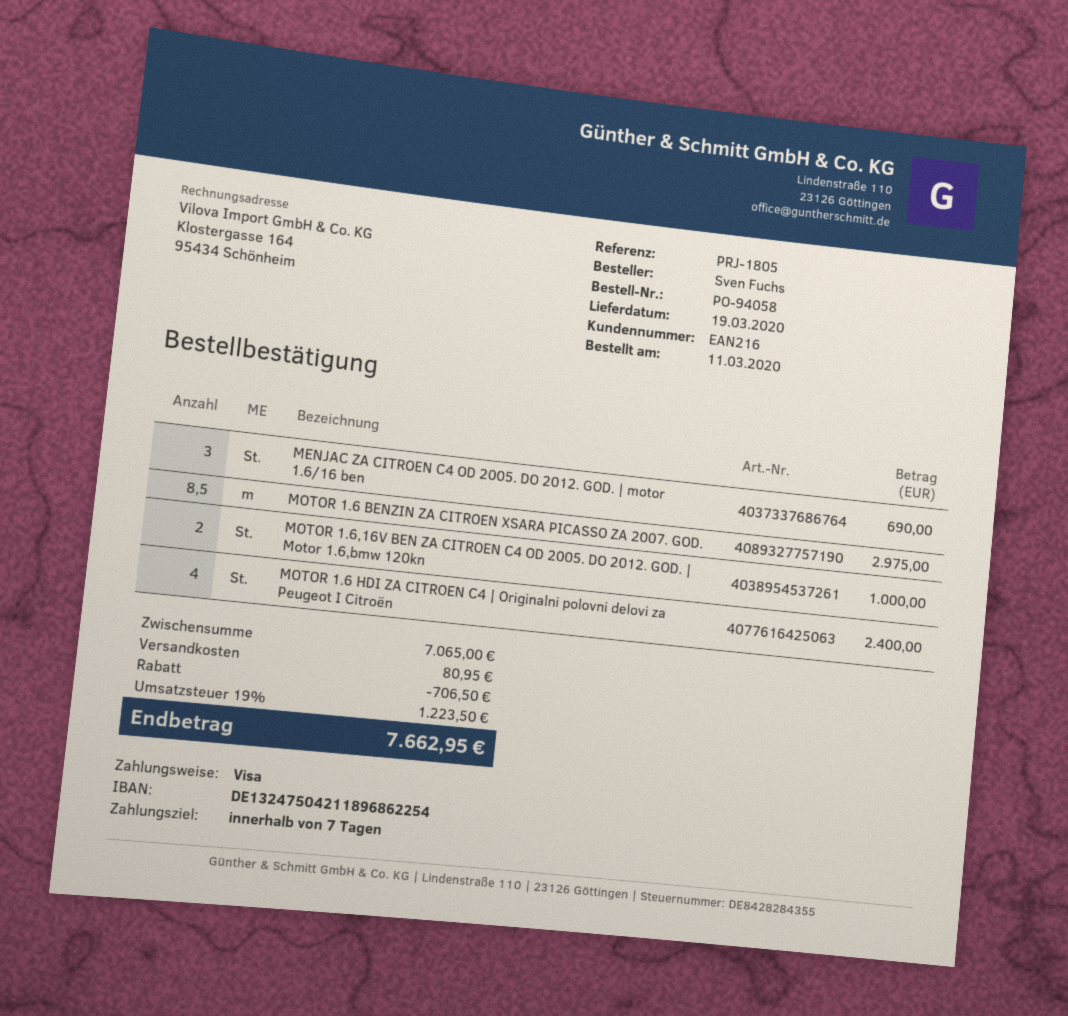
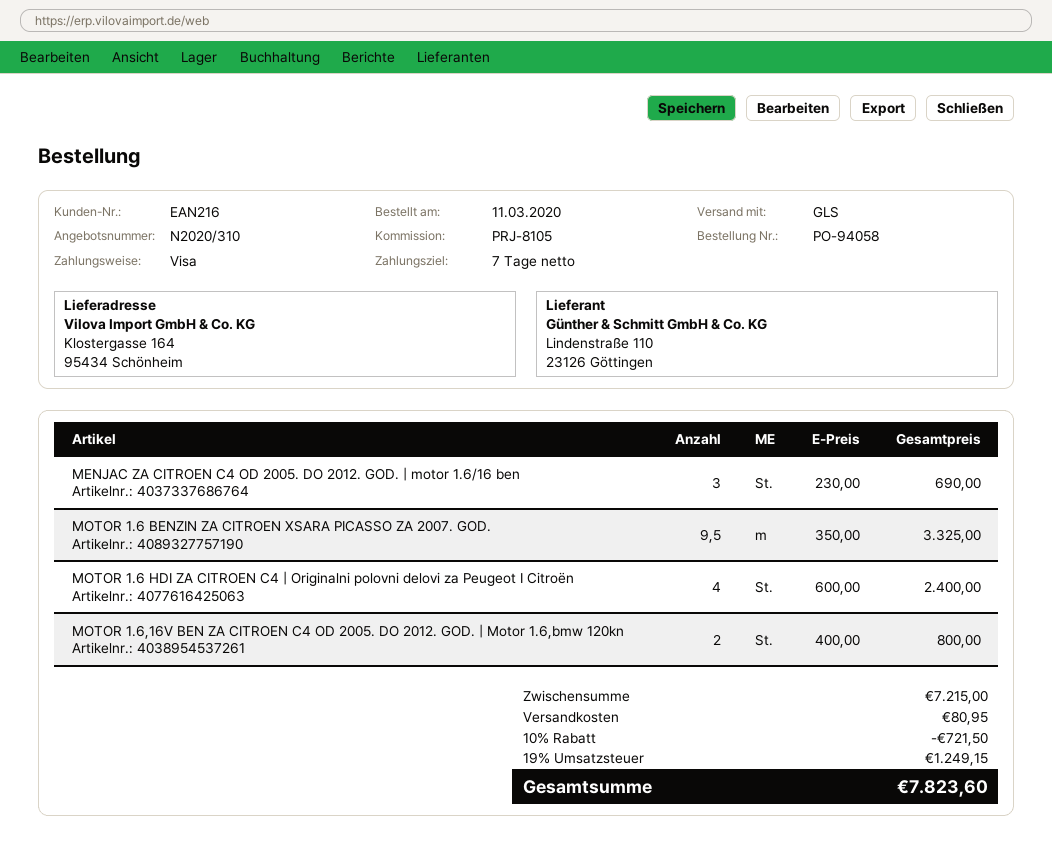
reference: PRJ-1805 -> PRJ-8105
MOTOR 1.6 BENZIN ZA CITROEN XSARA PICASSO ZA 2007. GOD.: 8.5 for 2975.00 -> 9.5 for 3325.00
MOTOR 1.6,16V BEN ZA CITROEN C4 OD 2005. DO 2012. GOD. | Motor 1.6,bmw 120kn: 2 for 1000.00 -> 2 for 800.00
subtotal: 7065.00 -> 7215.00
discount: 706.50 -> 721.50
tax: 19% = 1223.50 -> 19% = 1249.15
total: 7662.95 -> 7823.60

